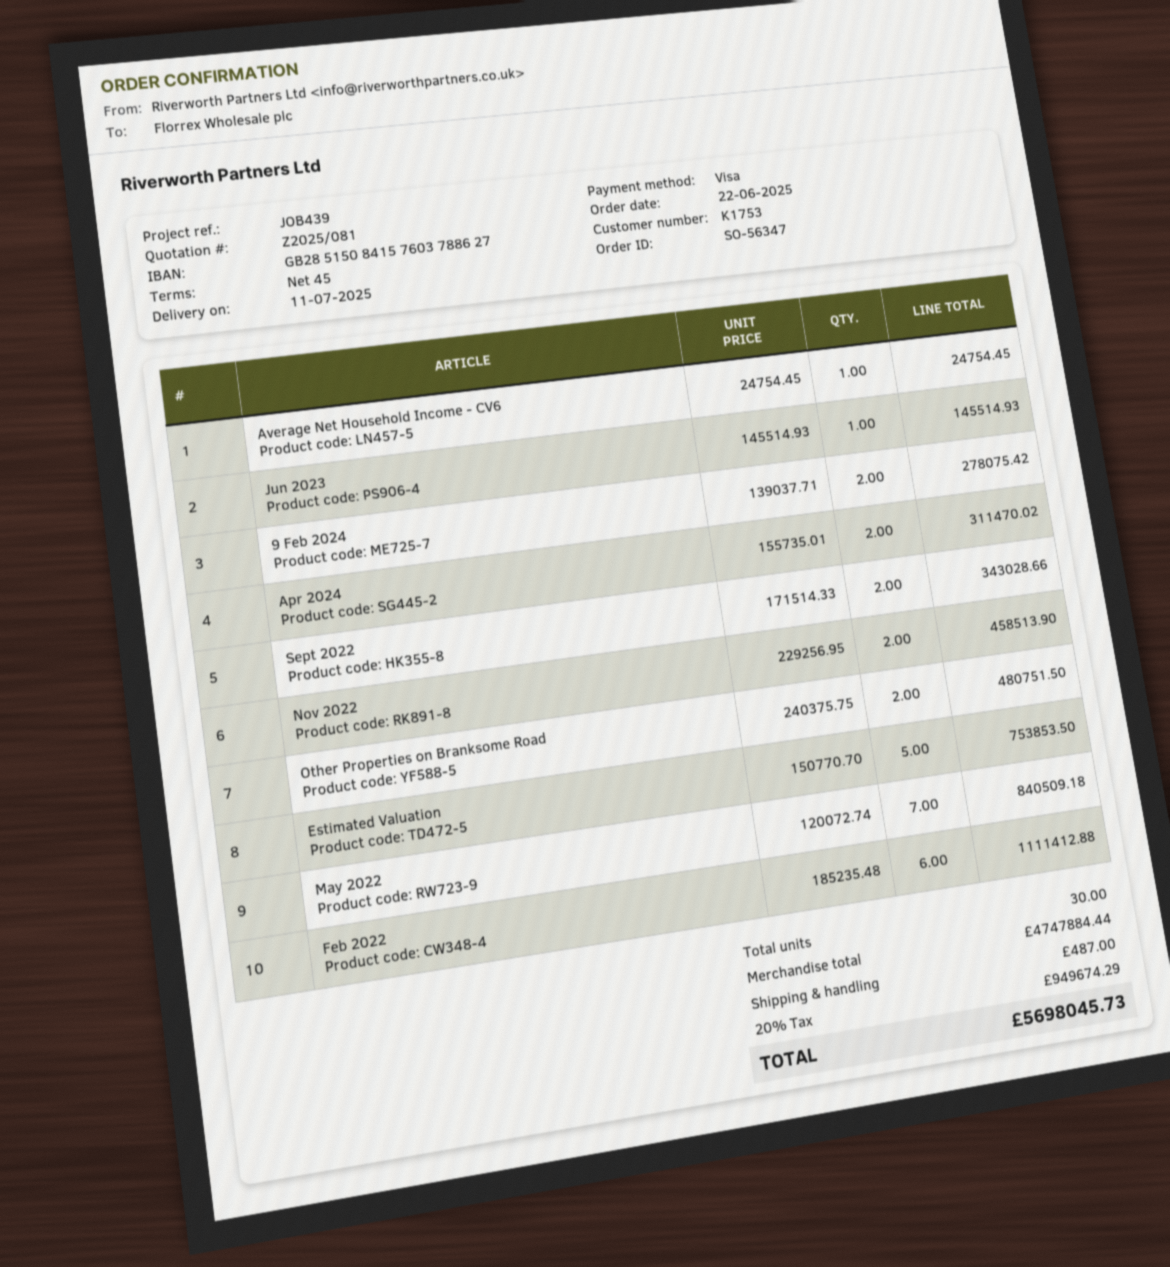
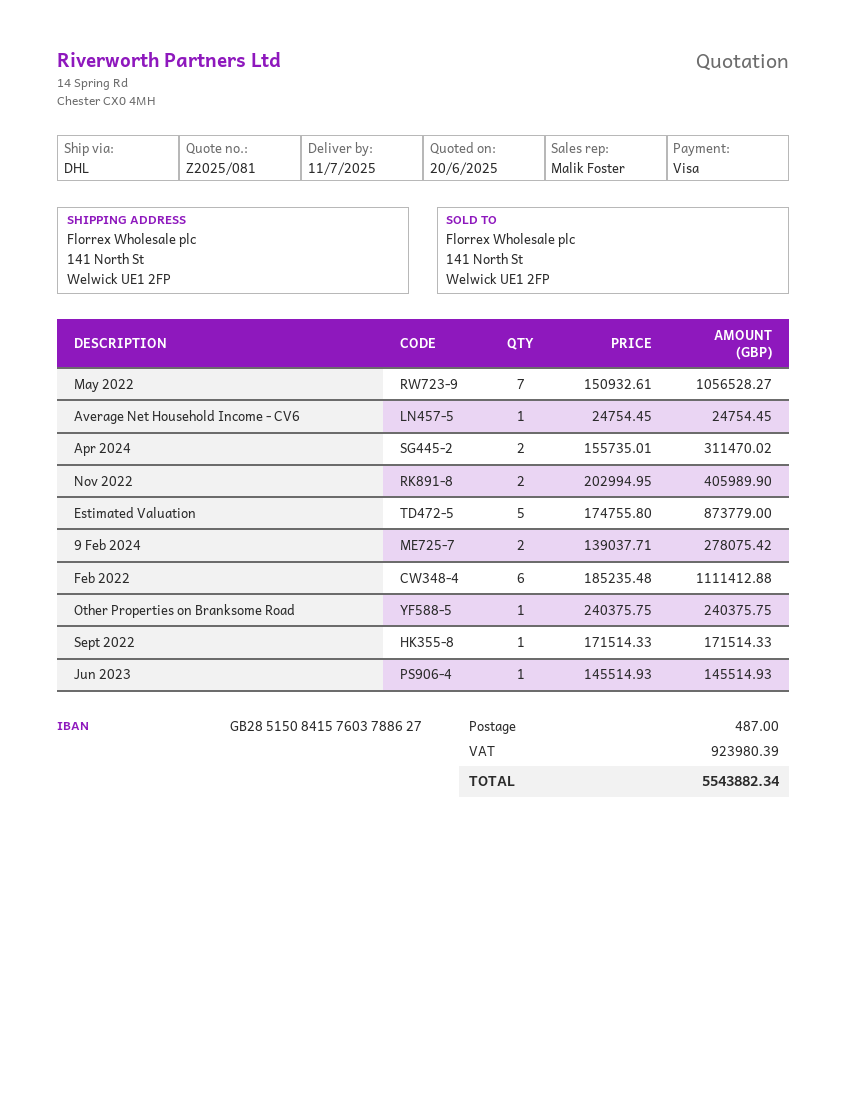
Sept 2022: 2 x 171514.33 = 343028.66 -> 1 x 171514.33 = 171514.33
Nov 2022: 2 x 229256.95 = 458513.90 -> 2 x 202994.95 = 405989.90
Other Properties on Branksome Road: 2 x 240375.75 = 480751.50 -> 1 x 240375.75 = 240375.75
Estimated Valuation: 5 x 150770.70 = 753853.50 -> 5 x 174755.80 = 873779.00
May 2022: 7 x 120072.74 = 840509.18 -> 7 x 150932.61 = 1056528.27
tax: 949674.29 -> 923980.39
total: 5698045.73 -> 5543882.34

